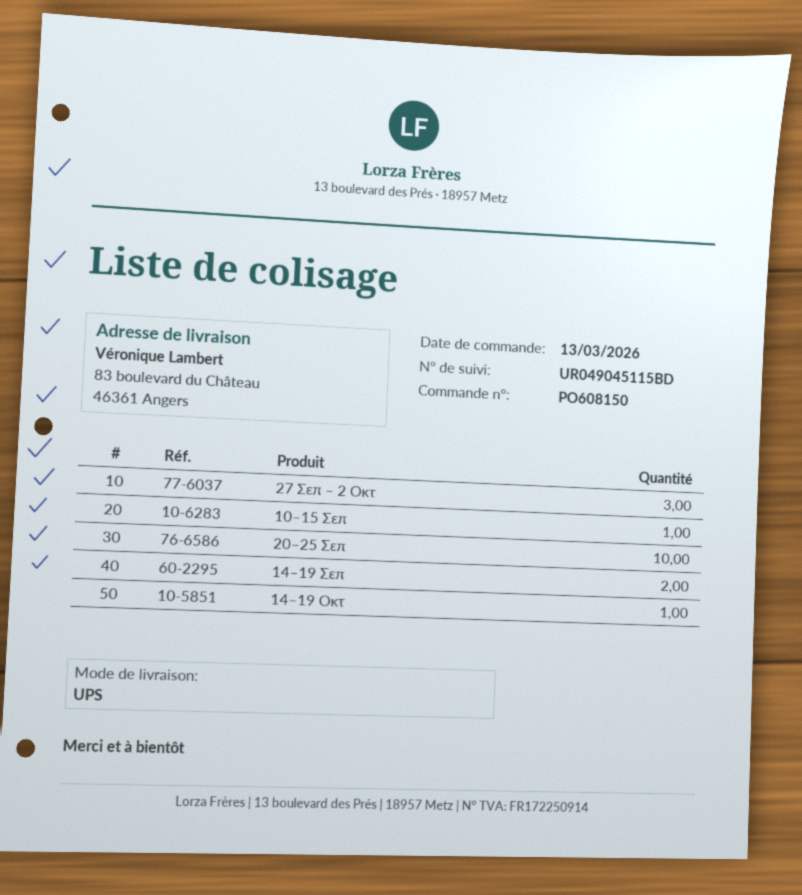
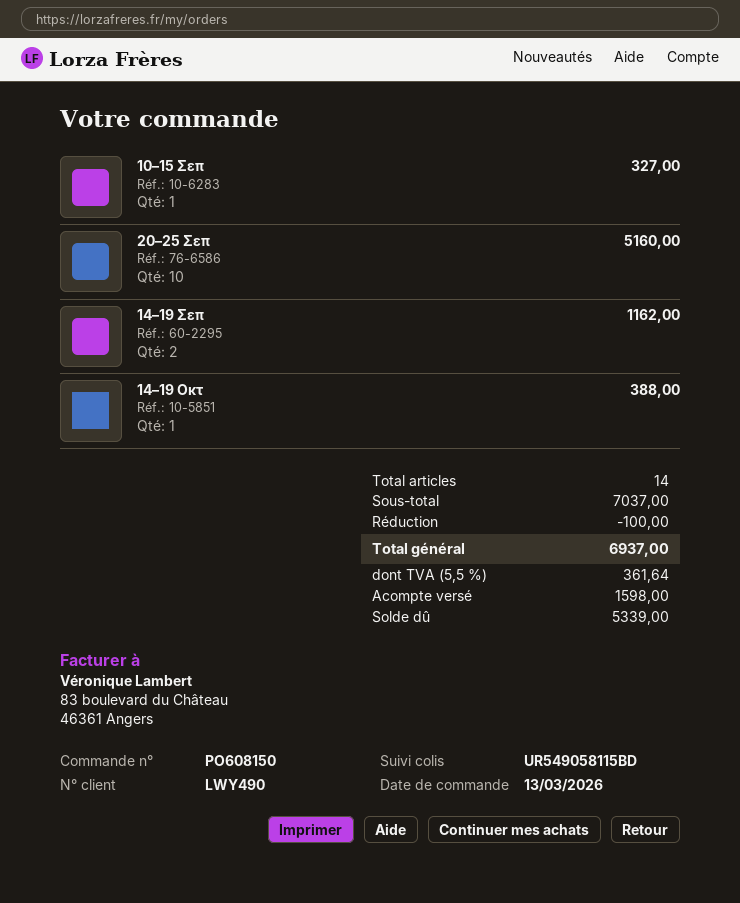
tracking number: UR049045115BD -> UR549058115BD
27 Σεπ – 2 Οκτ: 3 -> none

